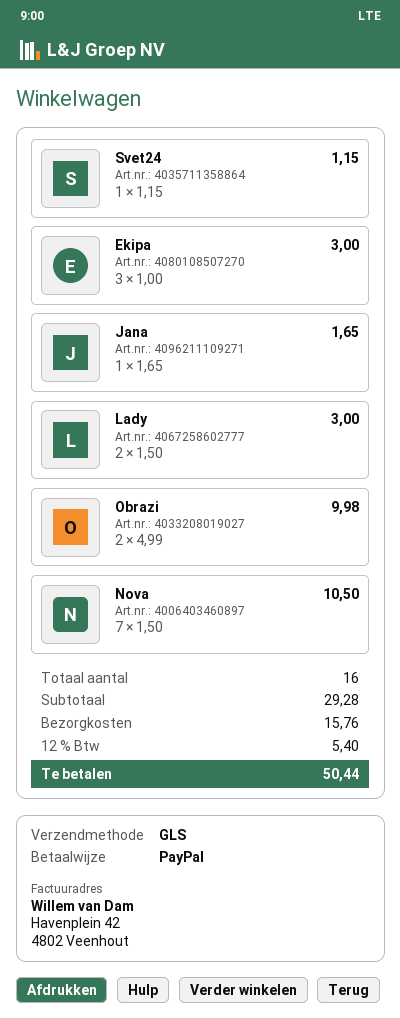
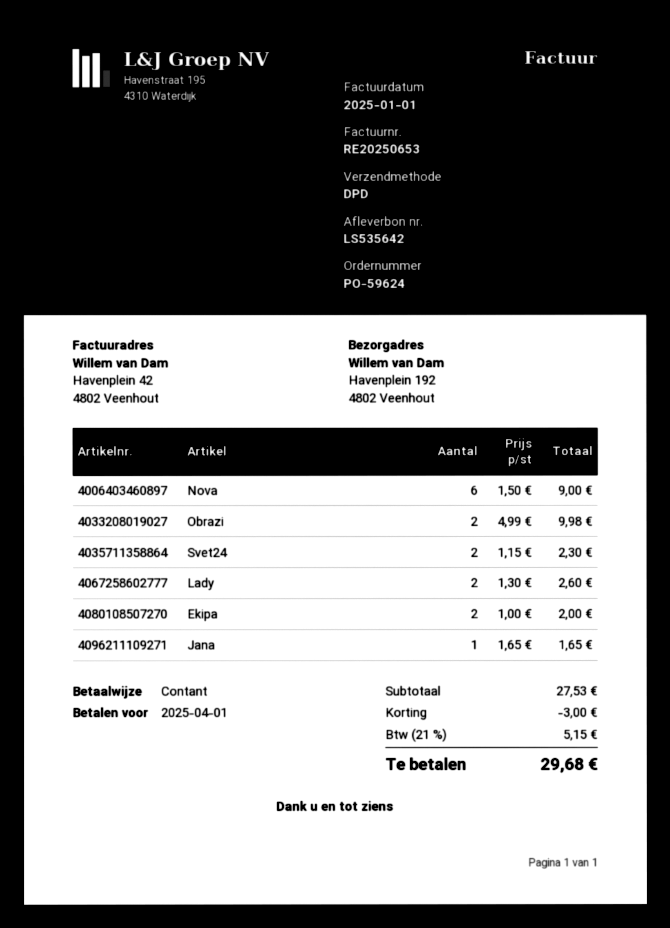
payment method: PayPal -> cash
shipping method: GLS -> DPD
Svet24: 1 x 1.15 = 1.15 -> 2 x 1.15 = 2.30
Ekipa: 3 x 1.00 = 3.00 -> 2 x 1.00 = 2.00
Lady: 2 x 1.50 = 3.00 -> 2 x 1.30 = 2.60
Nova: 7 x 1.50 = 10.50 -> 6 x 1.50 = 9.00
subtotal: 29.28 -> 27.53
discount: none -> 3.00
shipping: 15.76 -> none
tax: 12% = 5.40 -> 21% = 5.15
total: 50.44 -> 29.68

